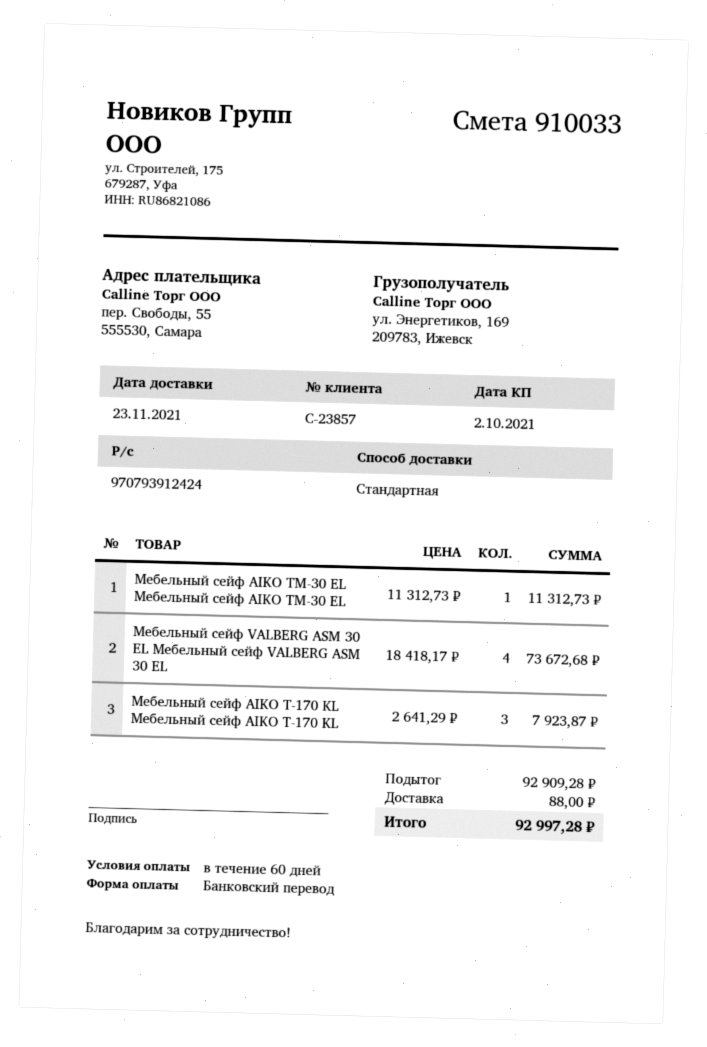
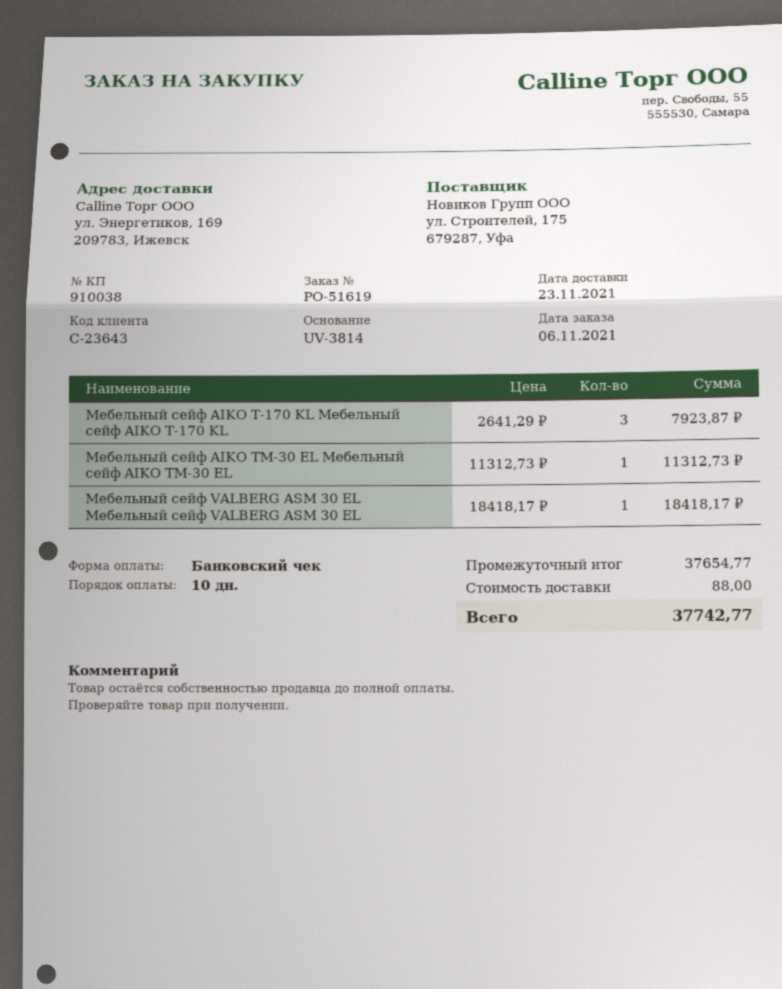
quote number: 910033 -> 910038
payment terms: 60 days -> 10 days
customer number: C-23857 -> C-23643
payment method: bank transfer -> cheque
Мебельный сейф VALBERG ASM 30 EL Мебельный сейф VALBERG ASM 30 EL: 4 x 18418.17 = 73672.68 -> 1 x 18418.17 = 18418.17
subtotal: 92909.28 -> 37654.77
total: 92997.28 -> 37742.77

